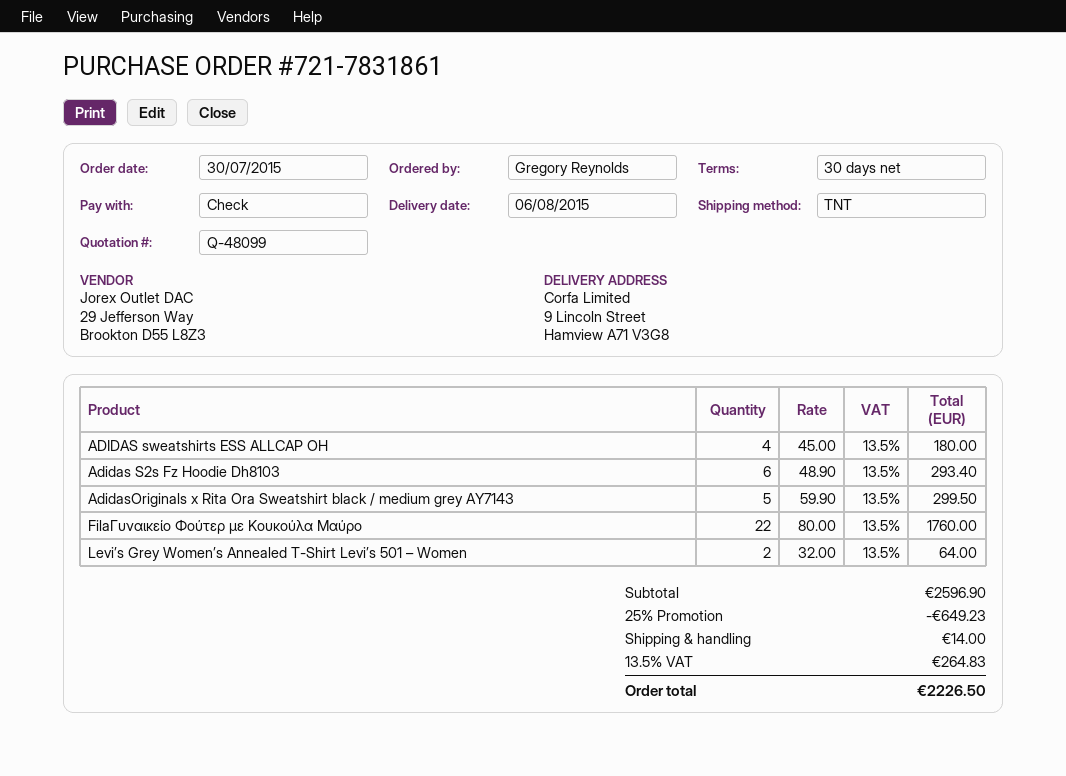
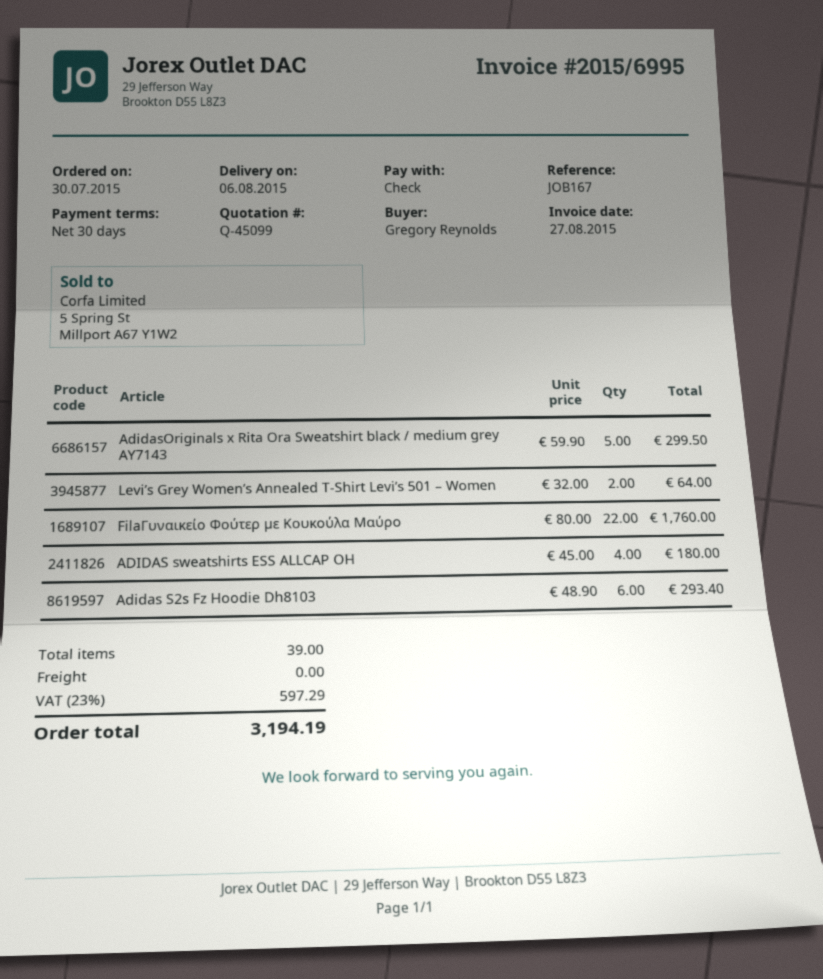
quote number: Q-48099 -> Q-45099
discount: 25% = 649.23 -> none
shipping: 14.00 -> 0.00
tax: 13.5% = 264.83 -> 23% = 597.29
total: 2226.50 -> 3194.19

